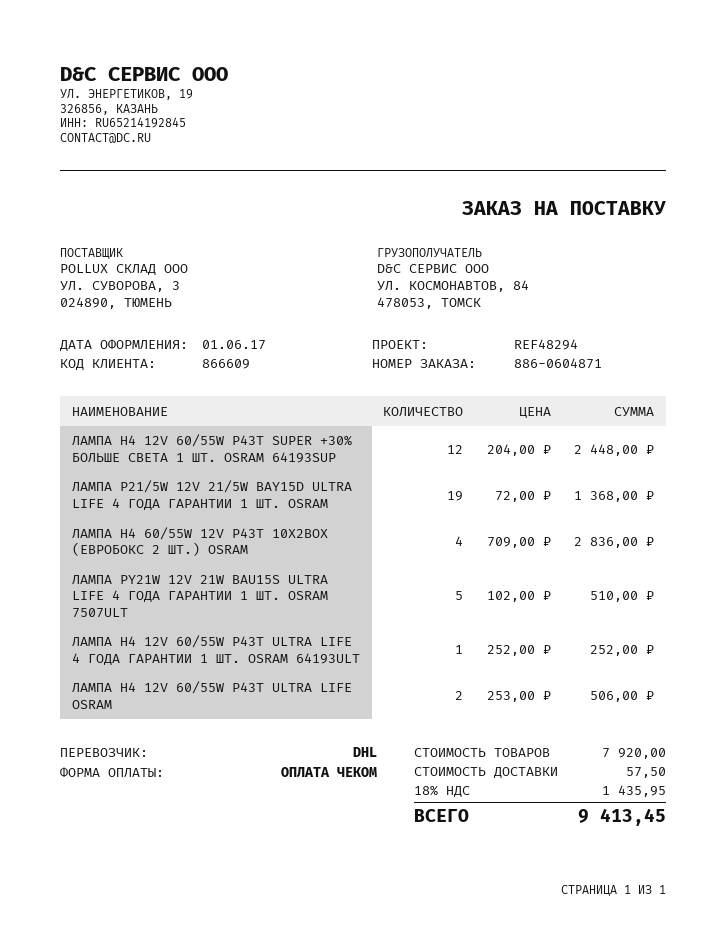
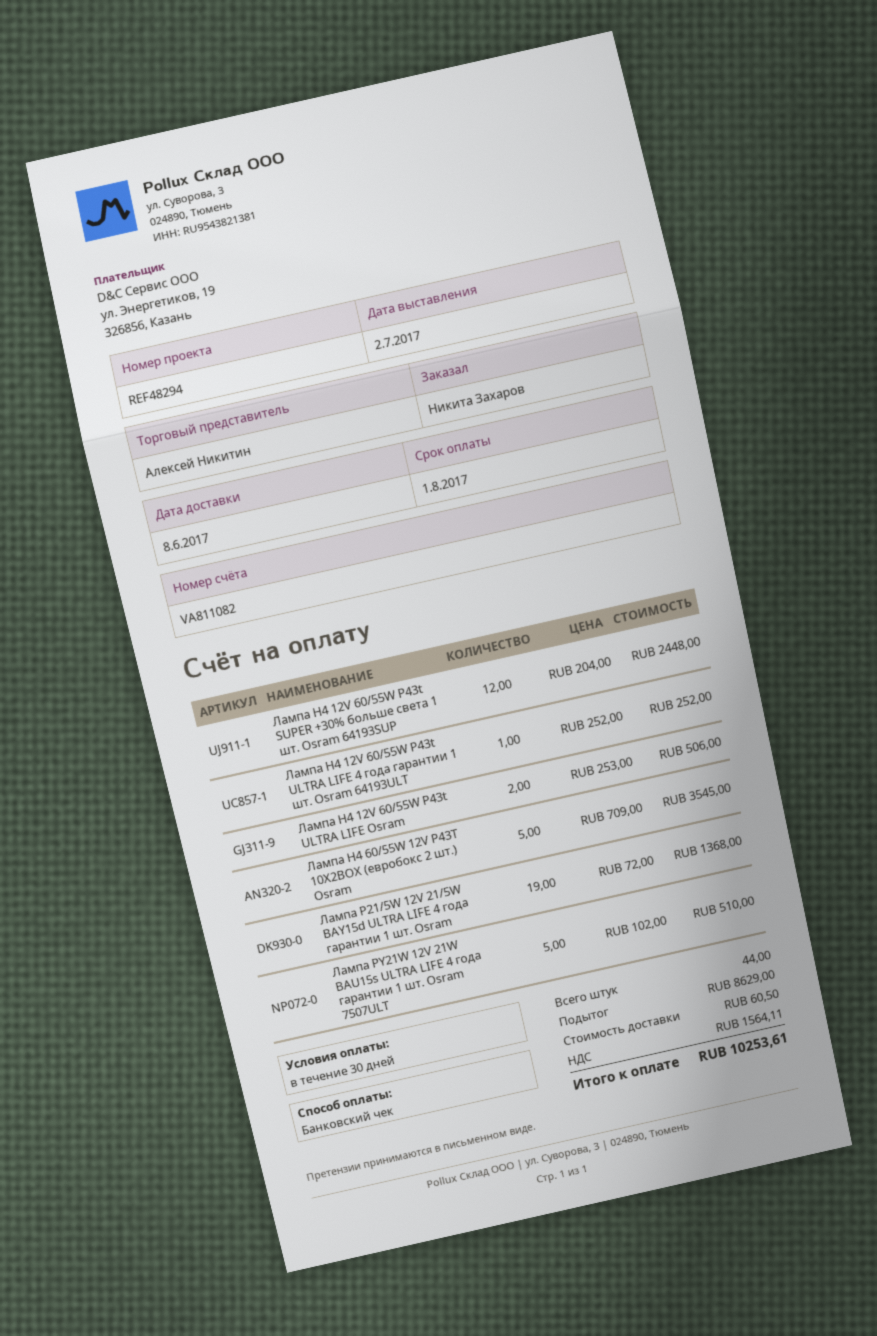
ЛАМПА H4 60/55W 12V P43T 10X2BOX (ЕВРОБОКС 2 ШТ.) OSRAM: 4 x 709.00 = 2836.00 -> 5 x 709.00 = 3545.00
subtotal: 7920.00 -> 8629.00
shipping: 57.50 -> 60.50
tax: 1435.95 -> 1564.11
total: 9413.45 -> 10253.61

